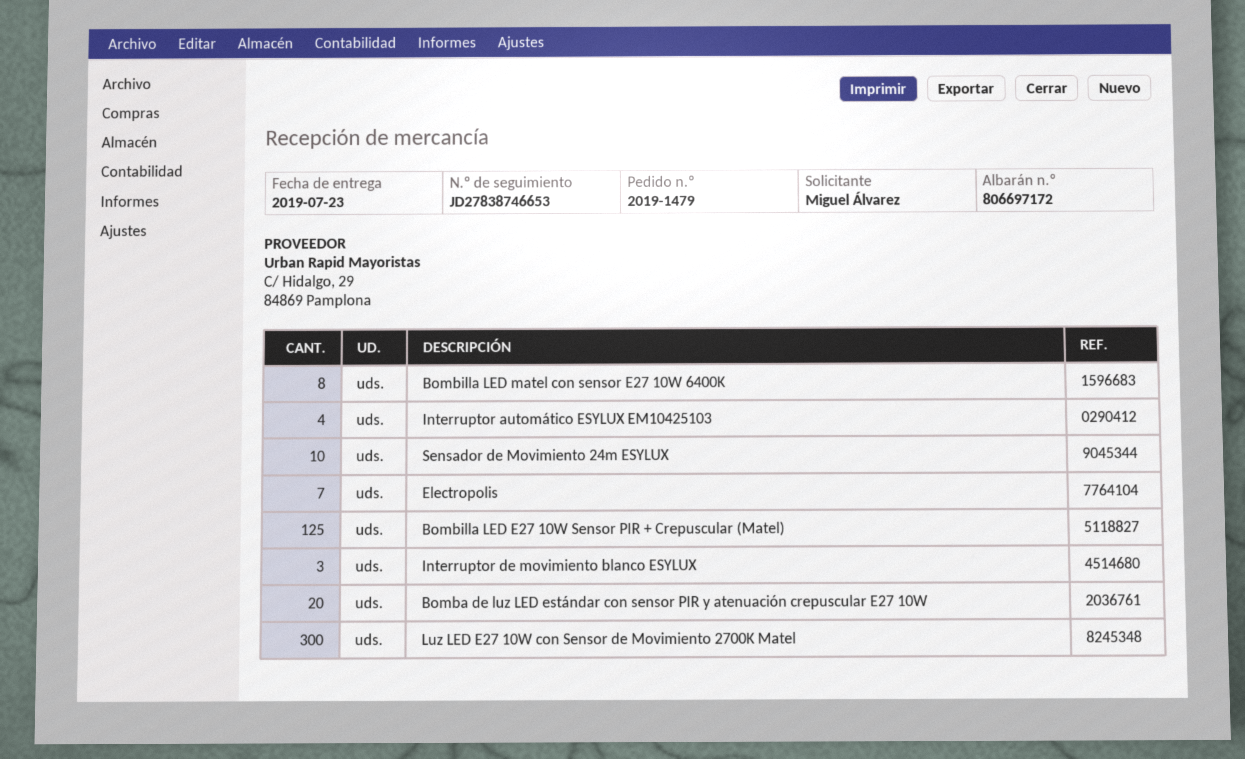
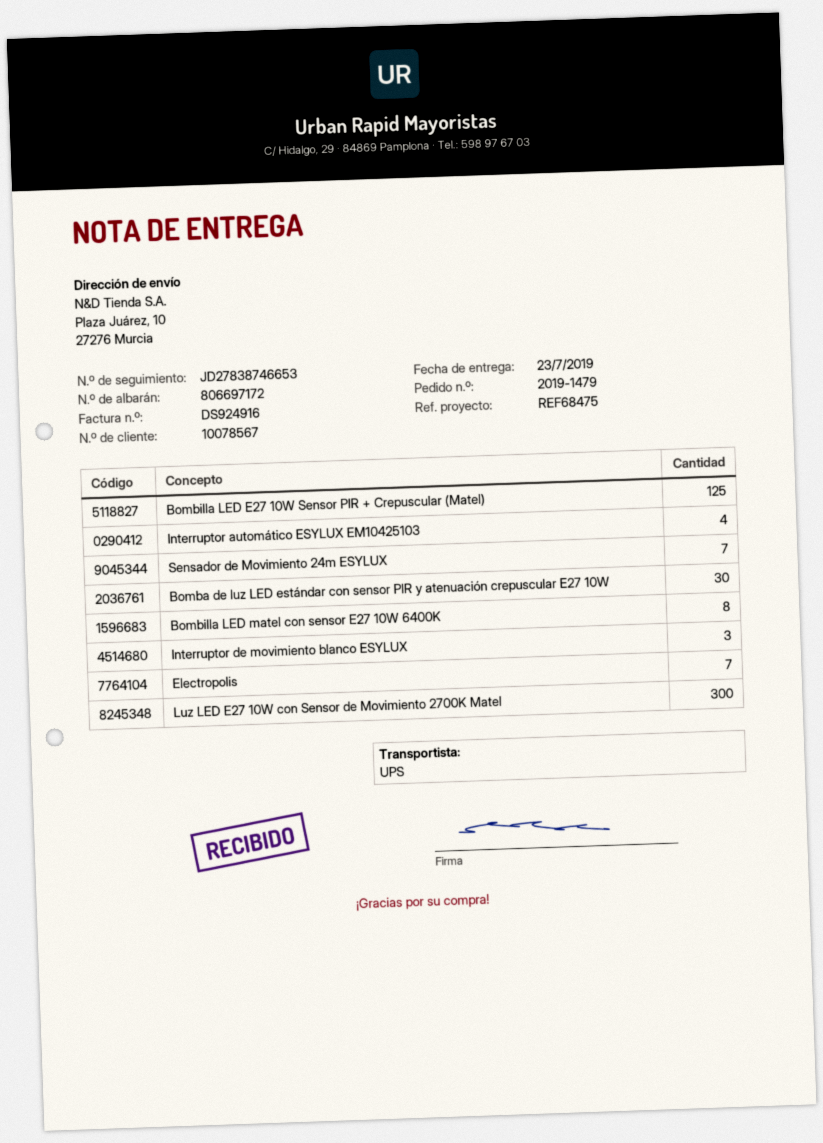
Sensador de Movimiento 24m ESYLUX: 10 -> 7
Bomba de luz LED estándar con sensor PIR y atenuación crepuscular E27 10W: 20 -> 30

